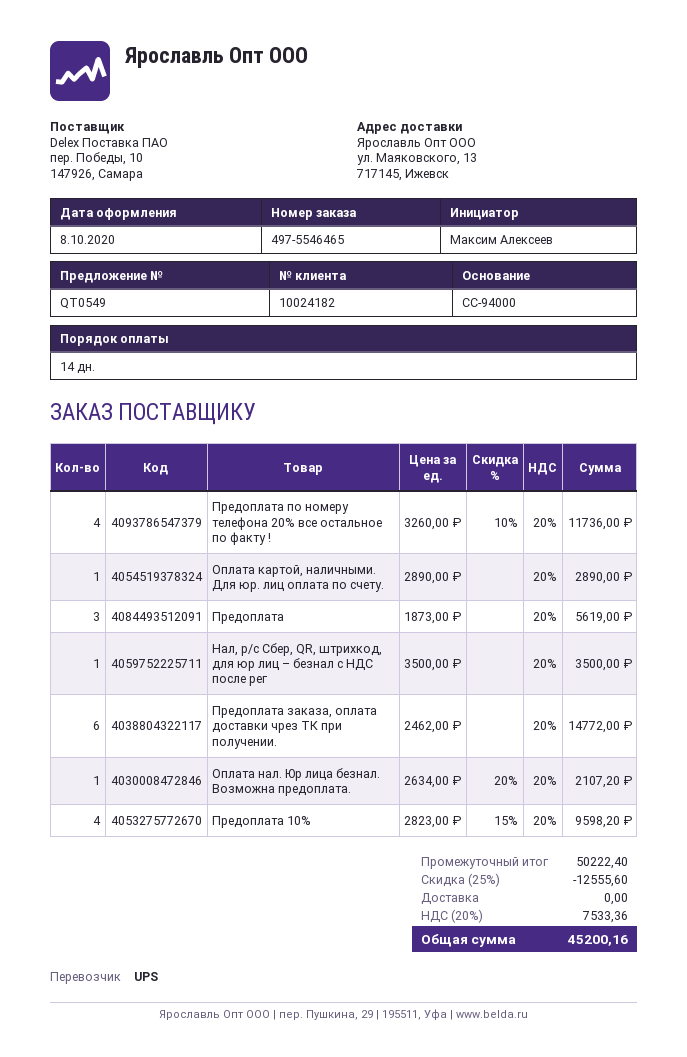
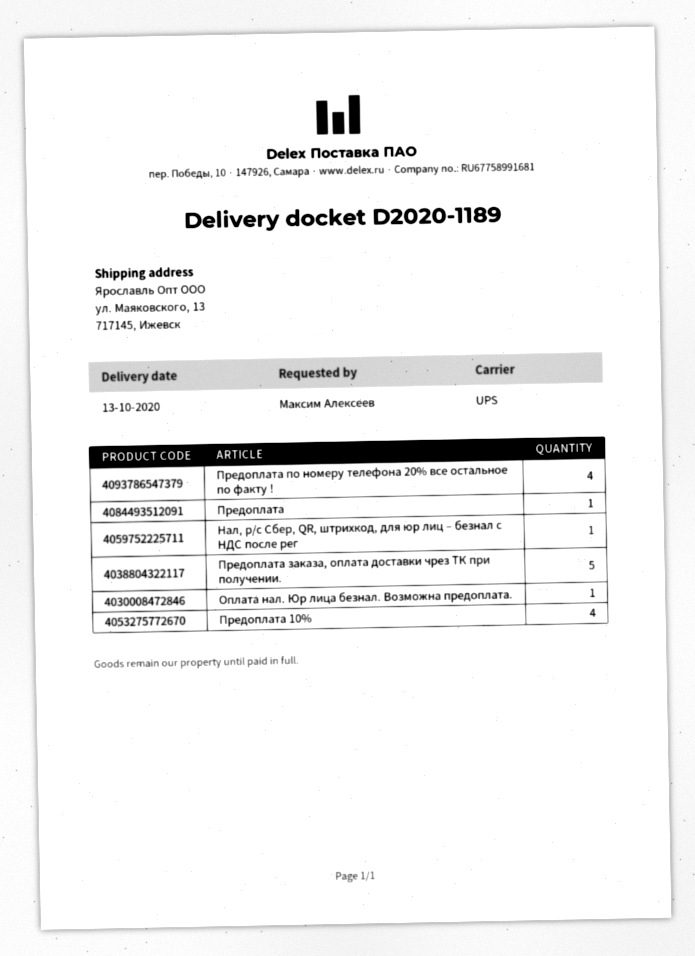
Оплата картой, наличными. Для юр. лиц оплата по счету.: 1 -> none
Предоплата: 3 -> 1
Предоплата заказа, оплата доставки чрез ТК при получении.: 6 -> 5

